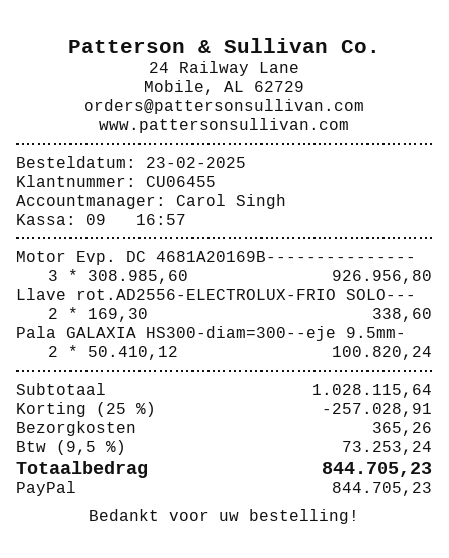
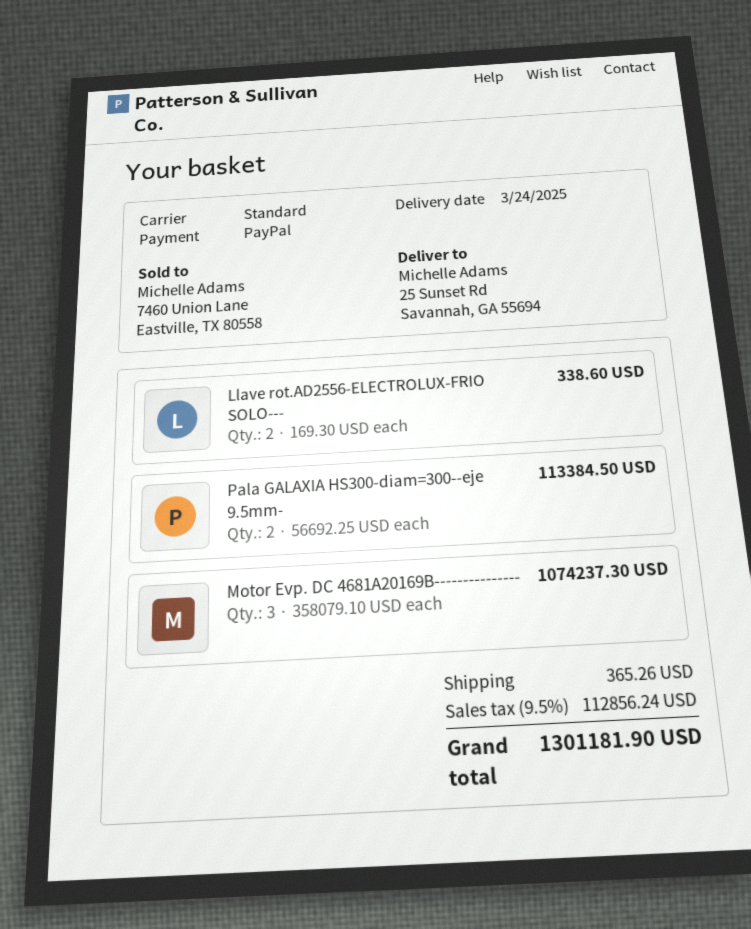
Motor Evp. DC 4681A20169B---------------: 3 x 308985.60 = 926956.80 -> 3 x 358079.10 = 1074237.30
Pala GALAXIA HS300-diam=300--eje 9.5mm-: 2 x 50410.12 = 100820.24 -> 2 x 56692.25 = 113384.50
discount: 25% = 257028.91 -> none
tax: 9.5% = 73253.24 -> 9.5% = 112856.24
total: 844705.23 -> 1301181.90

